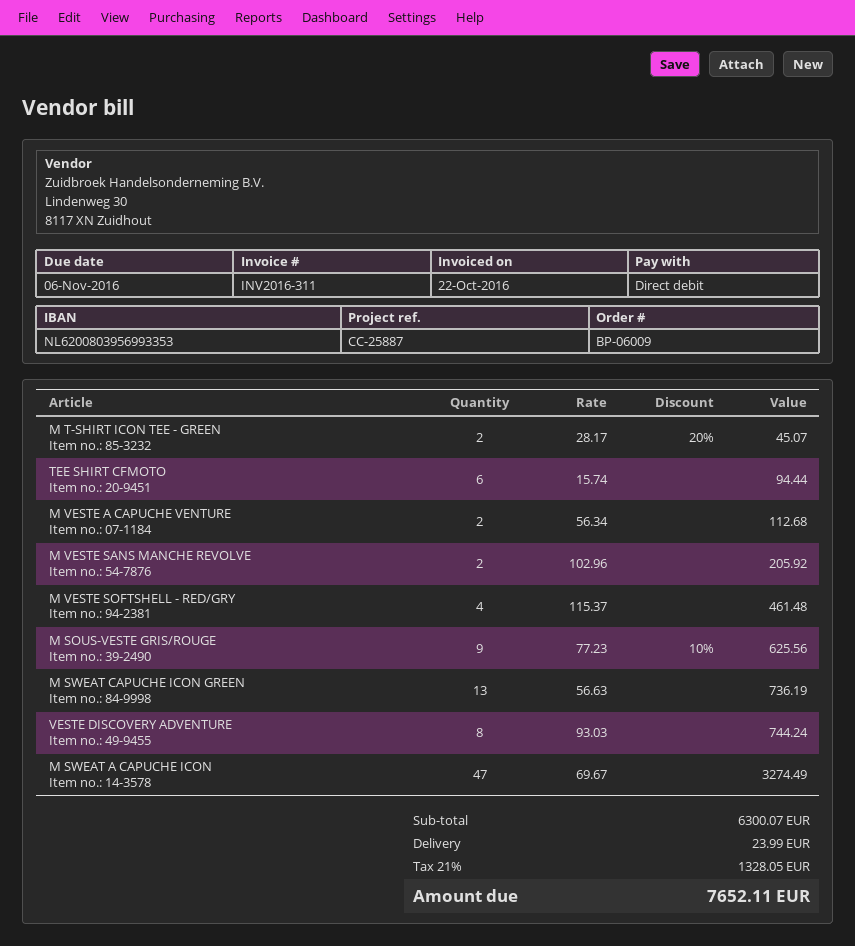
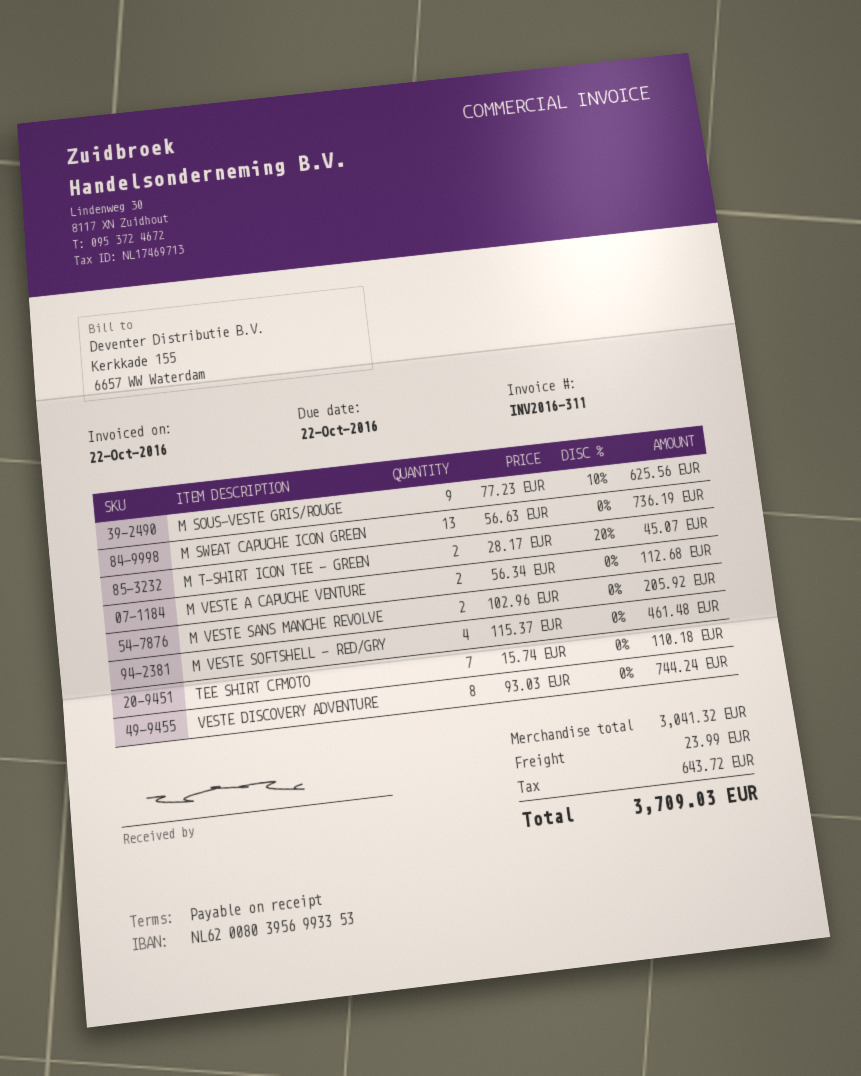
due date: 2016-11-06 -> 2016-10-22
TEE SHIRT CFMOTO: 6 x 15.74 = 94.44 -> 7 x 15.74 = 110.18
M SWEAT A CAPUCHE ICON: 47 x 69.67 = 3274.49 -> none
subtotal: 6300.07 -> 3041.32
tax: 1328.05 -> 643.72
total: 7652.11 -> 3709.03

